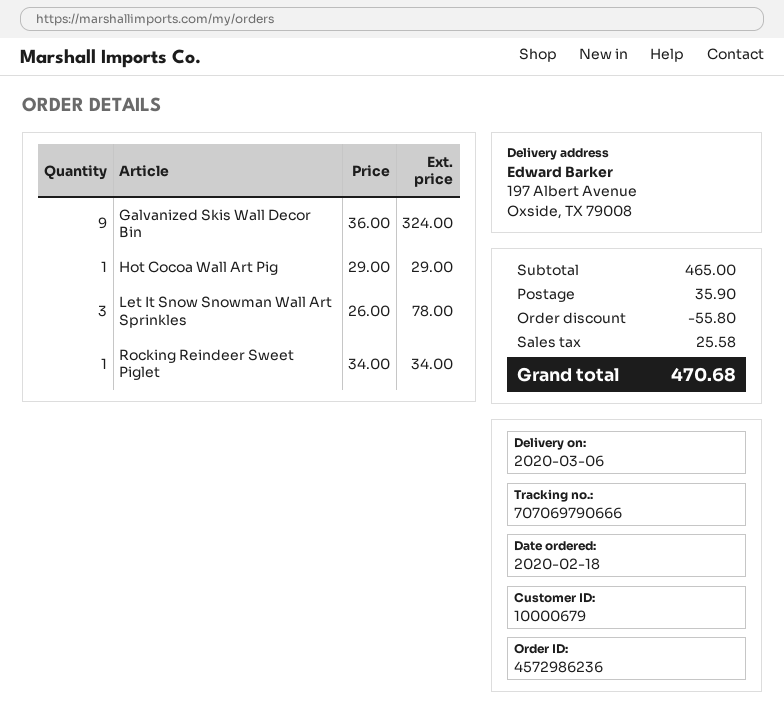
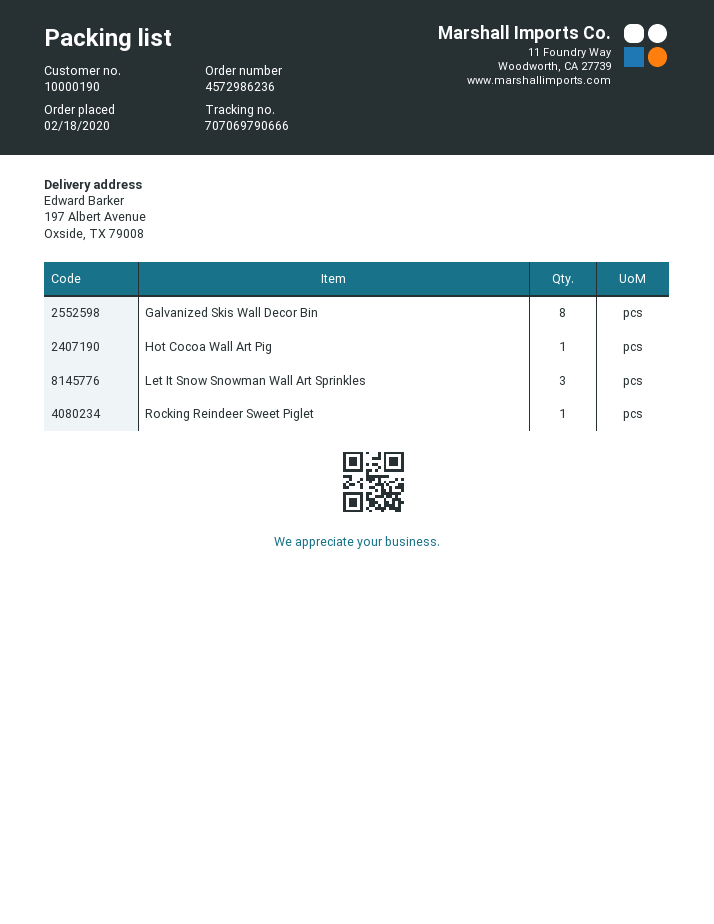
customer number: 10000679 -> 10000190
Galvanized Skis Wall Decor Bin: 9 -> 8

